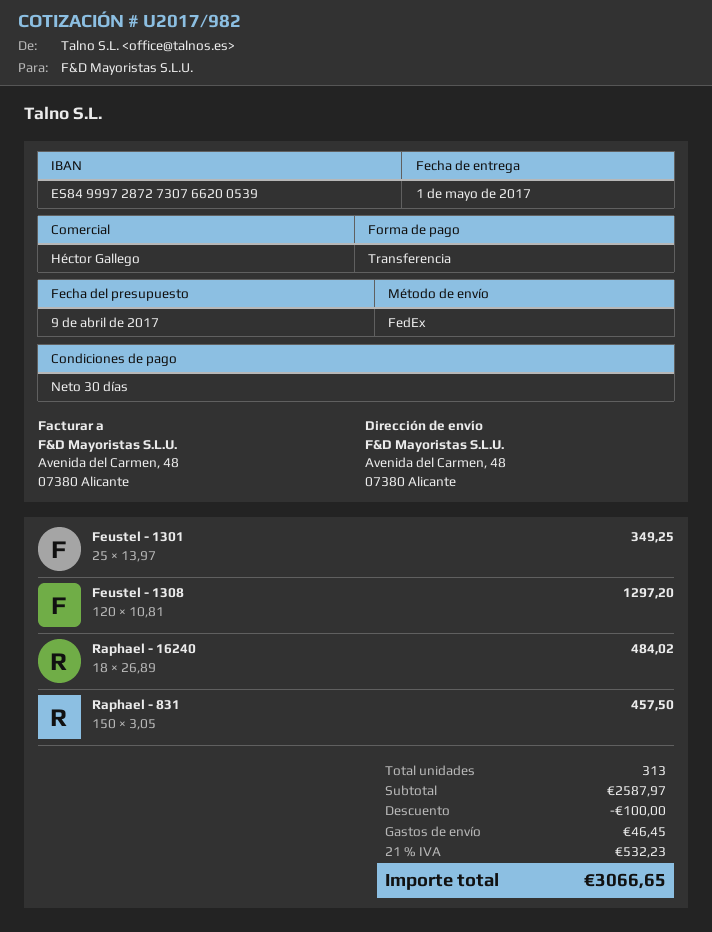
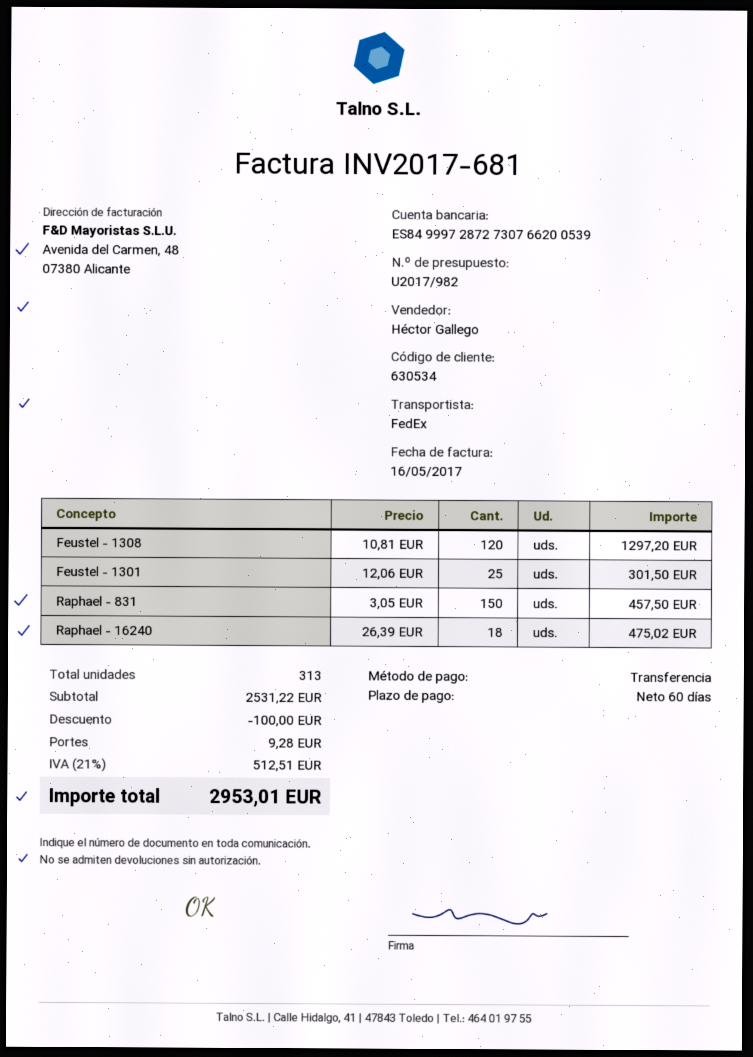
payment terms: 30 days -> 60 days
Feustel - 1301: 25 x 13.97 = 349.25 -> 25 x 12.06 = 301.50
Raphael - 16240: 18 x 26.89 = 484.02 -> 18 x 26.39 = 475.02
subtotal: 2587.97 -> 2531.22
shipping: 46.45 -> 9.28
tax: 21% = 532.23 -> 21% = 512.51
total: 3066.65 -> 2953.01

